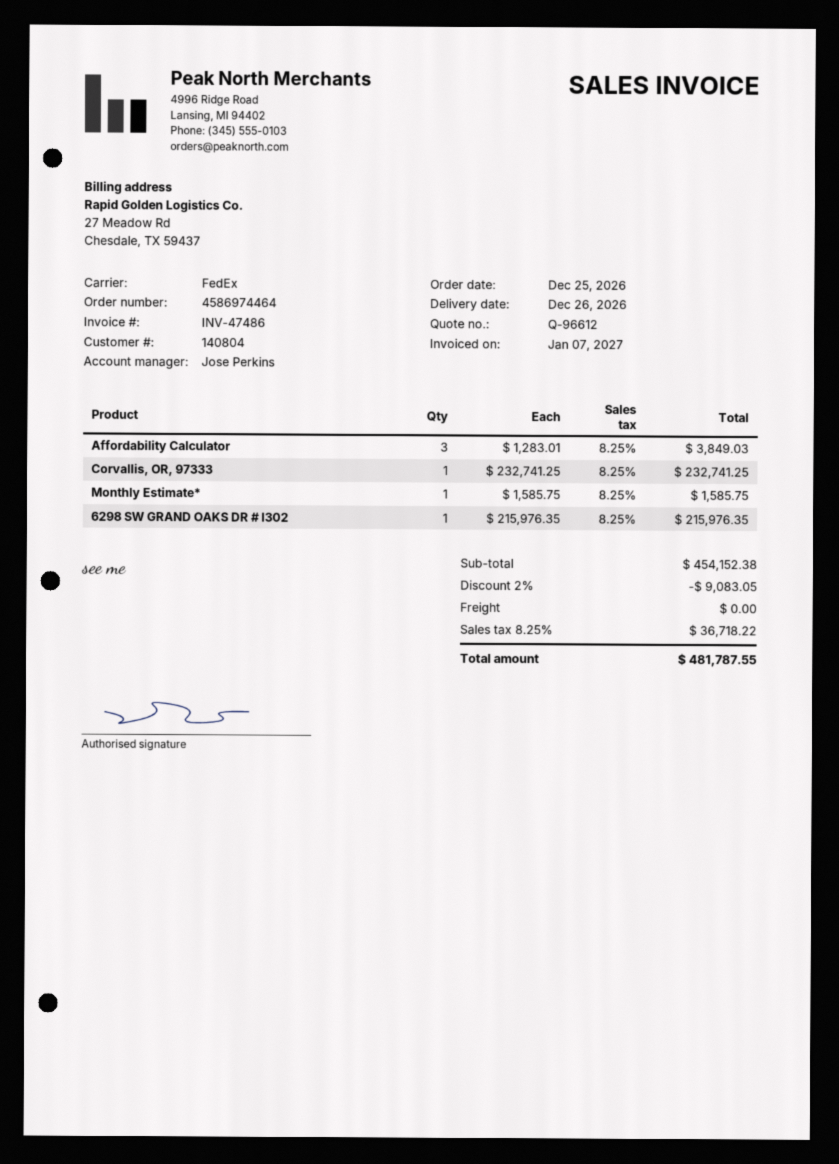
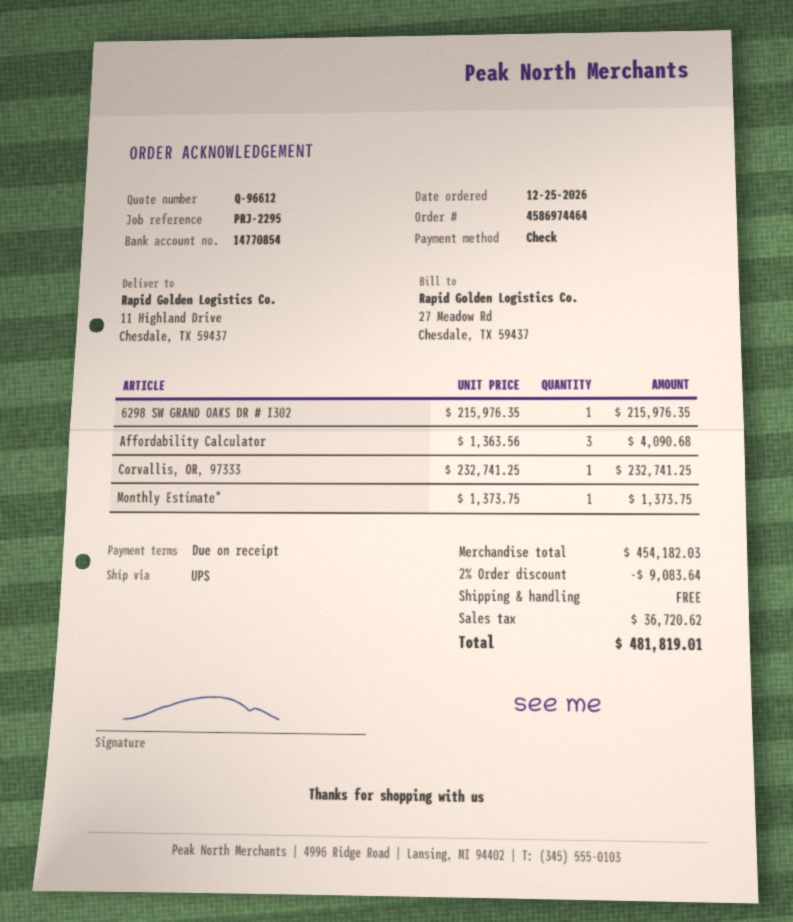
shipping method: FedEx -> UPS
Affordability Calculator: 3 x 1283.01 = 3849.03 -> 3 x 1363.56 = 4090.68
Monthly Estimate*: 1 x 1585.75 = 1585.75 -> 1 x 1373.75 = 1373.75
subtotal: 454152.38 -> 454182.03
discount: 2% = 9083.05 -> 2% = 9083.64
tax: 36718.22 -> 36720.62
total: 481787.55 -> 481819.01

